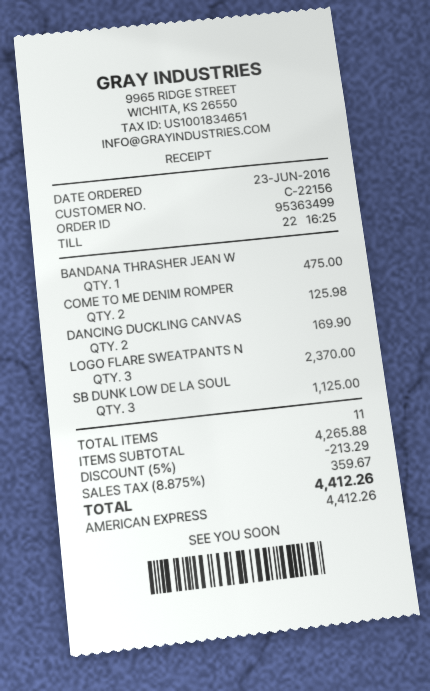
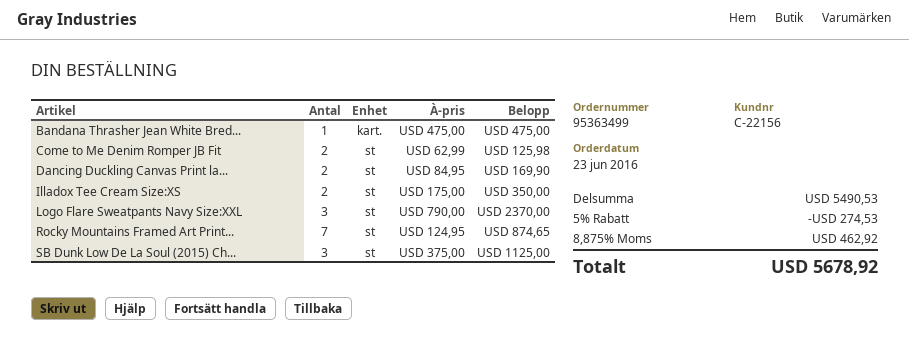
Illadox Tee Cream Size:XS: none -> 2 for 350.00
Rocky Mountains Framed Art Print...: none -> 7 for 874.65
subtotal: 4265.88 -> 5490.53
discount: 5% = 213.29 -> 5% = 274.53
tax: 8.875% = 359.67 -> 8.875% = 462.92
total: 4412.26 -> 5678.92

